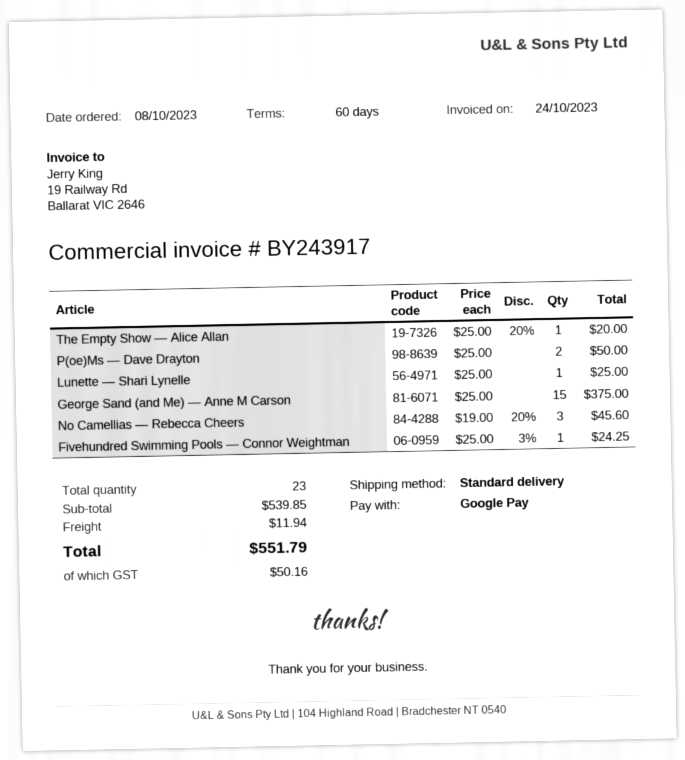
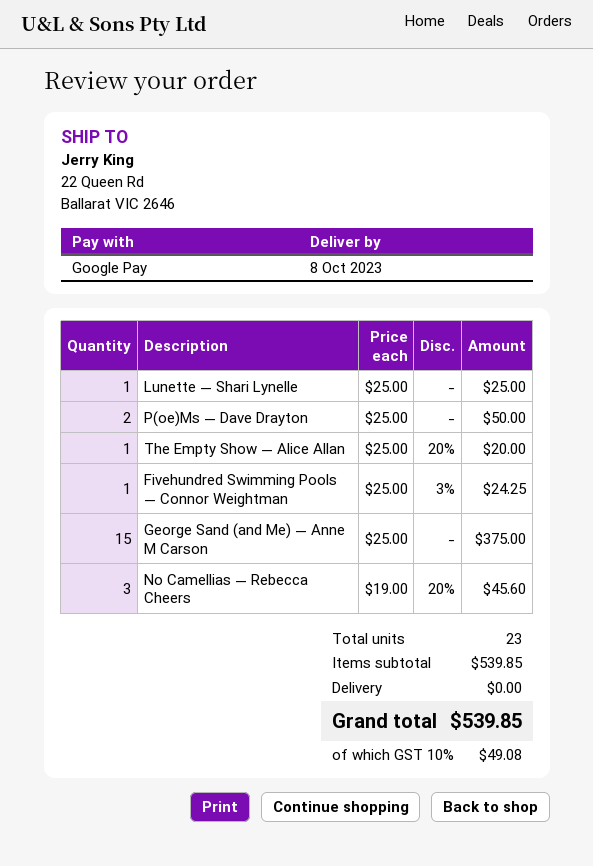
shipping: 11.94 -> 0.00
tax: 50.16 -> 49.08
total: 551.79 -> 539.85

